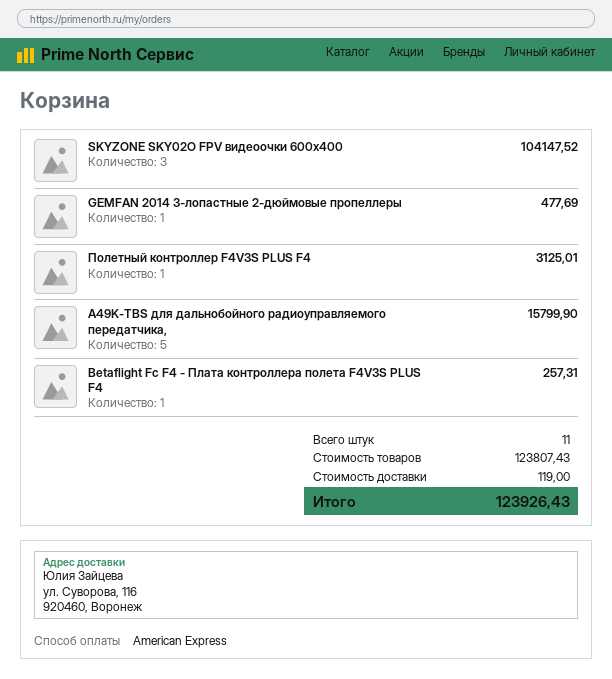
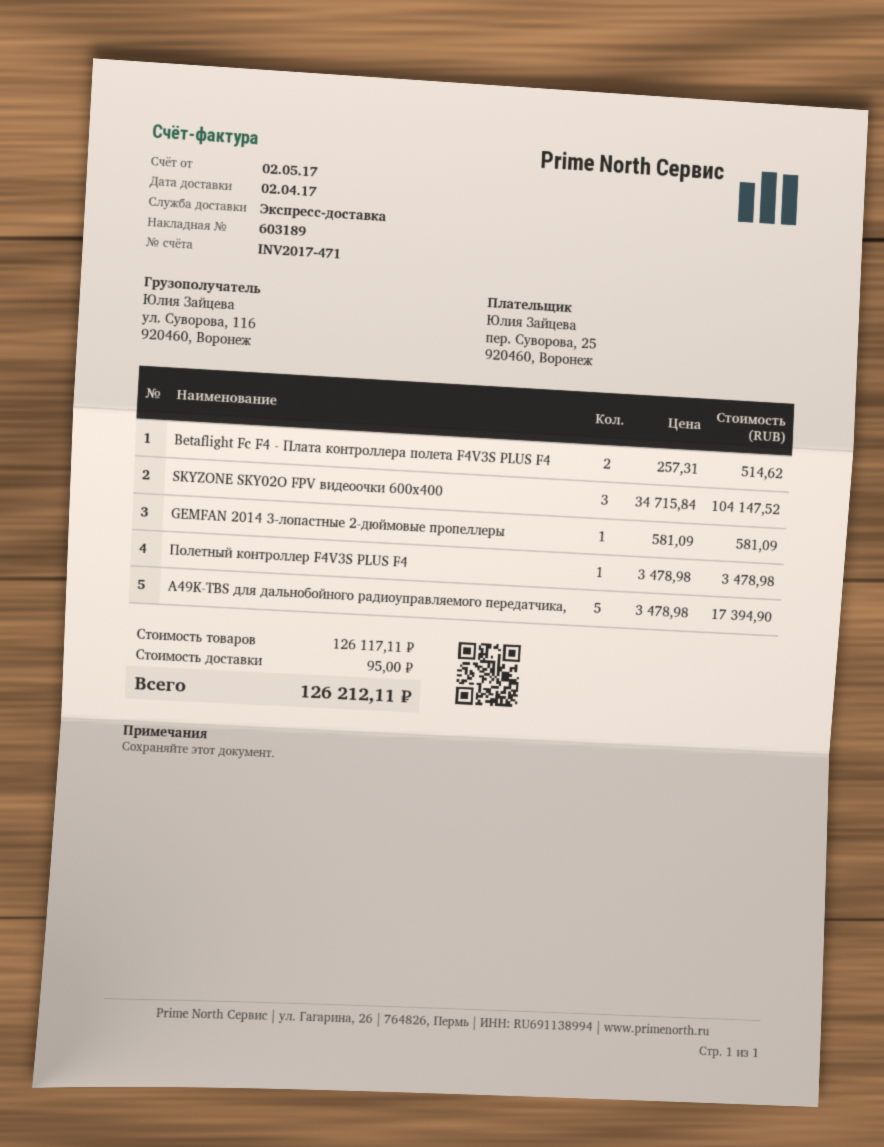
GEMFAN 2014 3-лопастные 2-дюймовые пропеллеры: 1 for 477.69 -> 1 for 581.09
Полетный контроллер F4V3S PLUS F4: 1 for 3125.01 -> 1 for 3478.98
A49K-TBS для дальнобойного радиоуправляемого передатчика,: 5 for 15799.90 -> 5 for 17394.90
Betaflight Fc F4 - Плата контроллера полета F4V3S PLUS F4: 1 for 257.31 -> 2 for 514.62
subtotal: 123807.43 -> 126117.11
shipping: 119.00 -> 95.00
total: 123926.43 -> 126212.11

